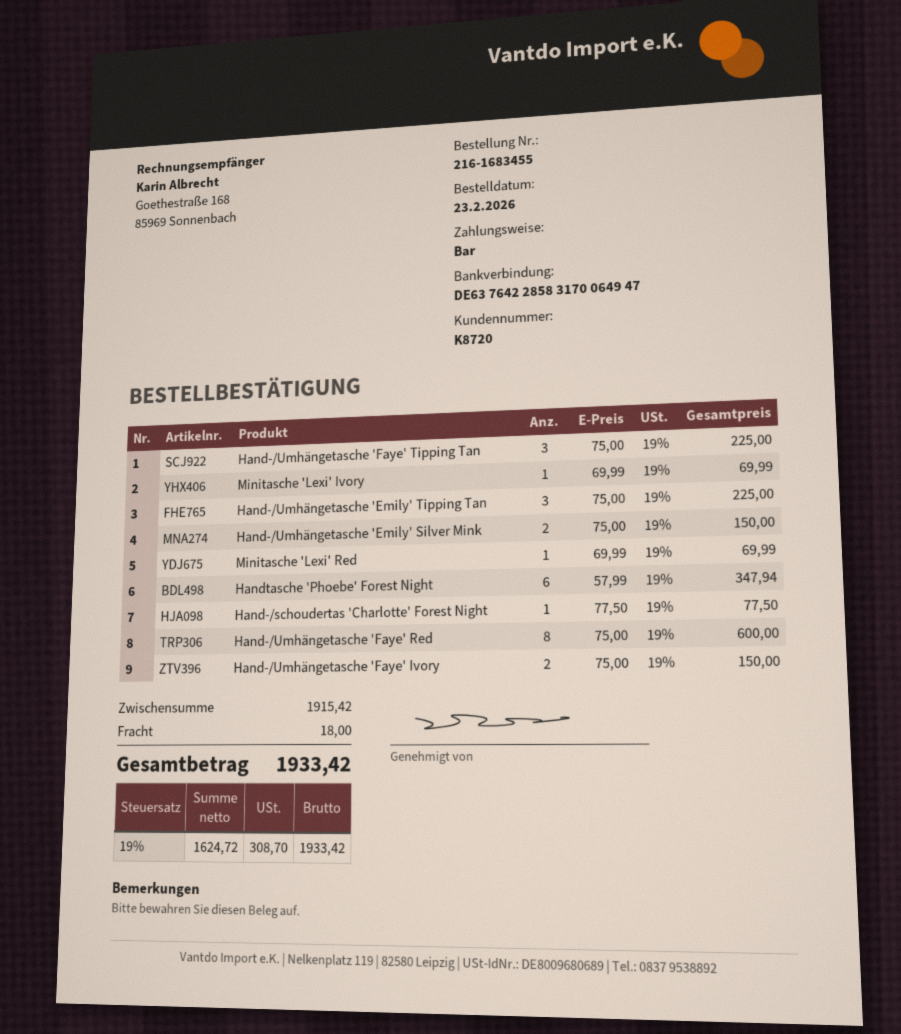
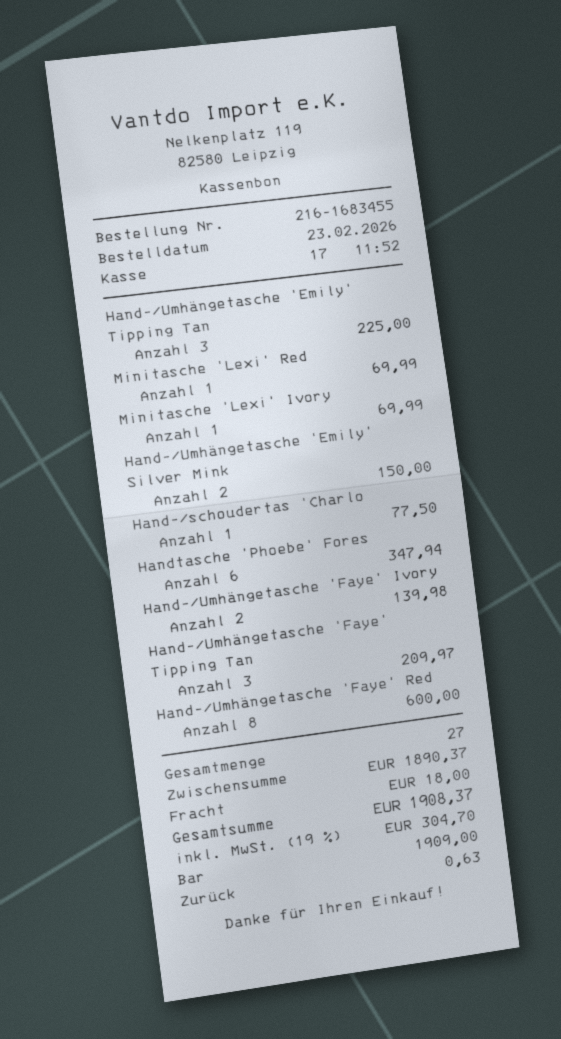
Hand-/Umhängetasche 'Faye' Tipping Tan: 3 for 225.00 -> 3 for 209.97
Hand-/Umhängetasche 'Faye' Ivory: 2 for 150.00 -> 2 for 139.98
subtotal: 1915.42 -> 1890.37
tax: 19% = 308.70 -> 19% = 304.70
total: 1933.42 -> 1908.37

